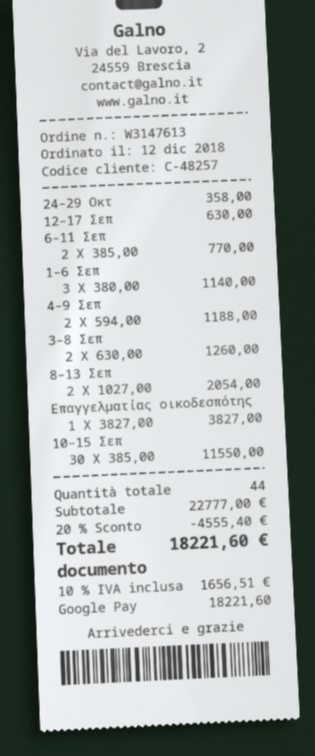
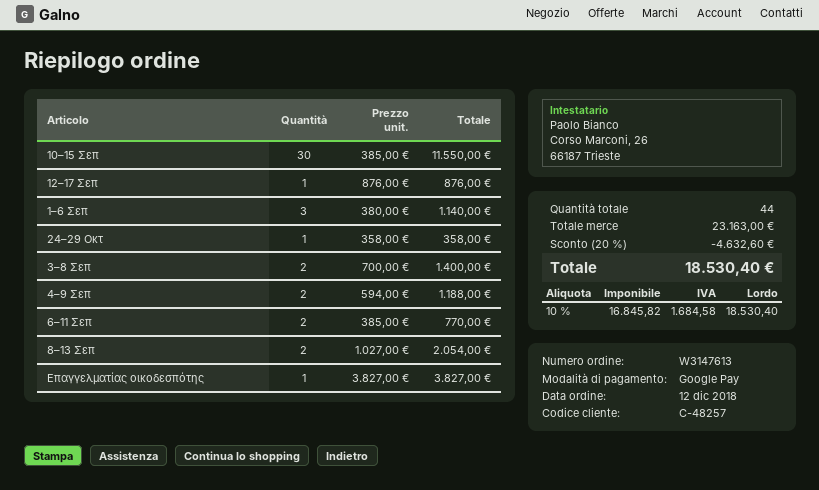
12–17 Σεπ: 1 x 630.00 = 630.00 -> 1 x 876.00 = 876.00
3–8 Σεπ: 2 x 630.00 = 1260.00 -> 2 x 700.00 = 1400.00
subtotal: 22777.00 -> 23163.00
discount: 20% = 4555.40 -> 20% = 4632.60
tax: 10% = 1656.51 -> 10% = 1684.58
total: 18221.60 -> 18530.40

